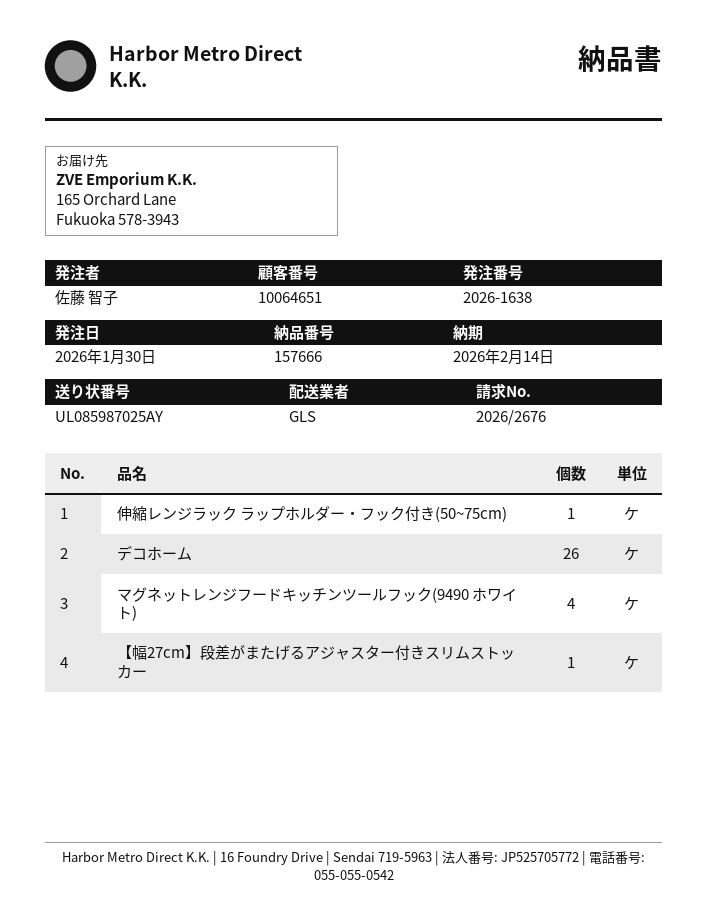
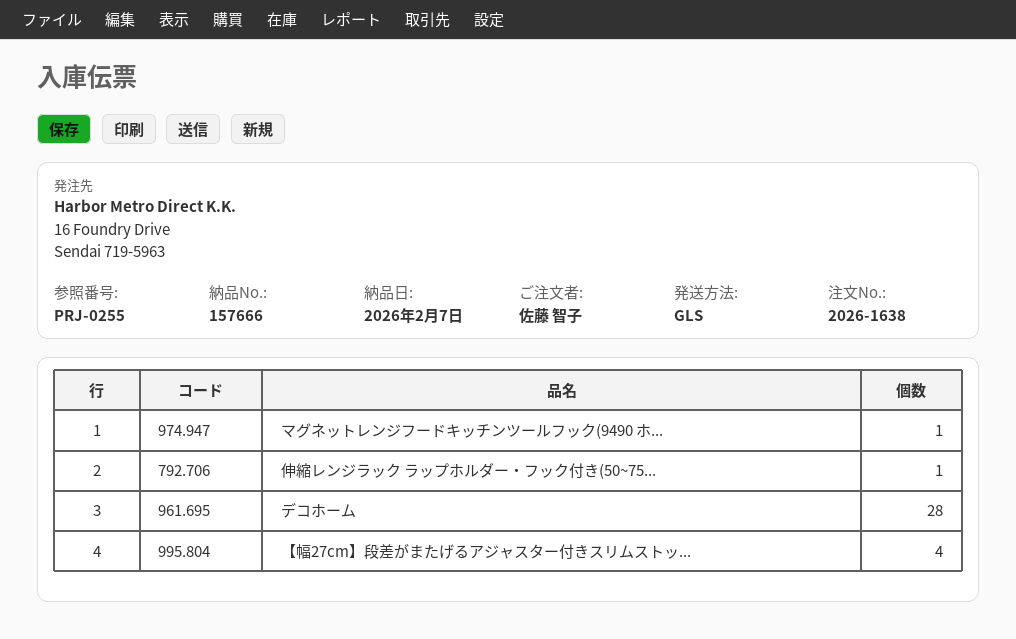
delivery date: 2026-02-14 -> 2026-02-07
デコホーム: 26 -> 28
マグネットレンジフードキッチンツールフック(9490 ホワイト): 4 -> 1
【幅27cm】段差がまたげるアジャスター付きスリムストッカー: 1 -> 4

